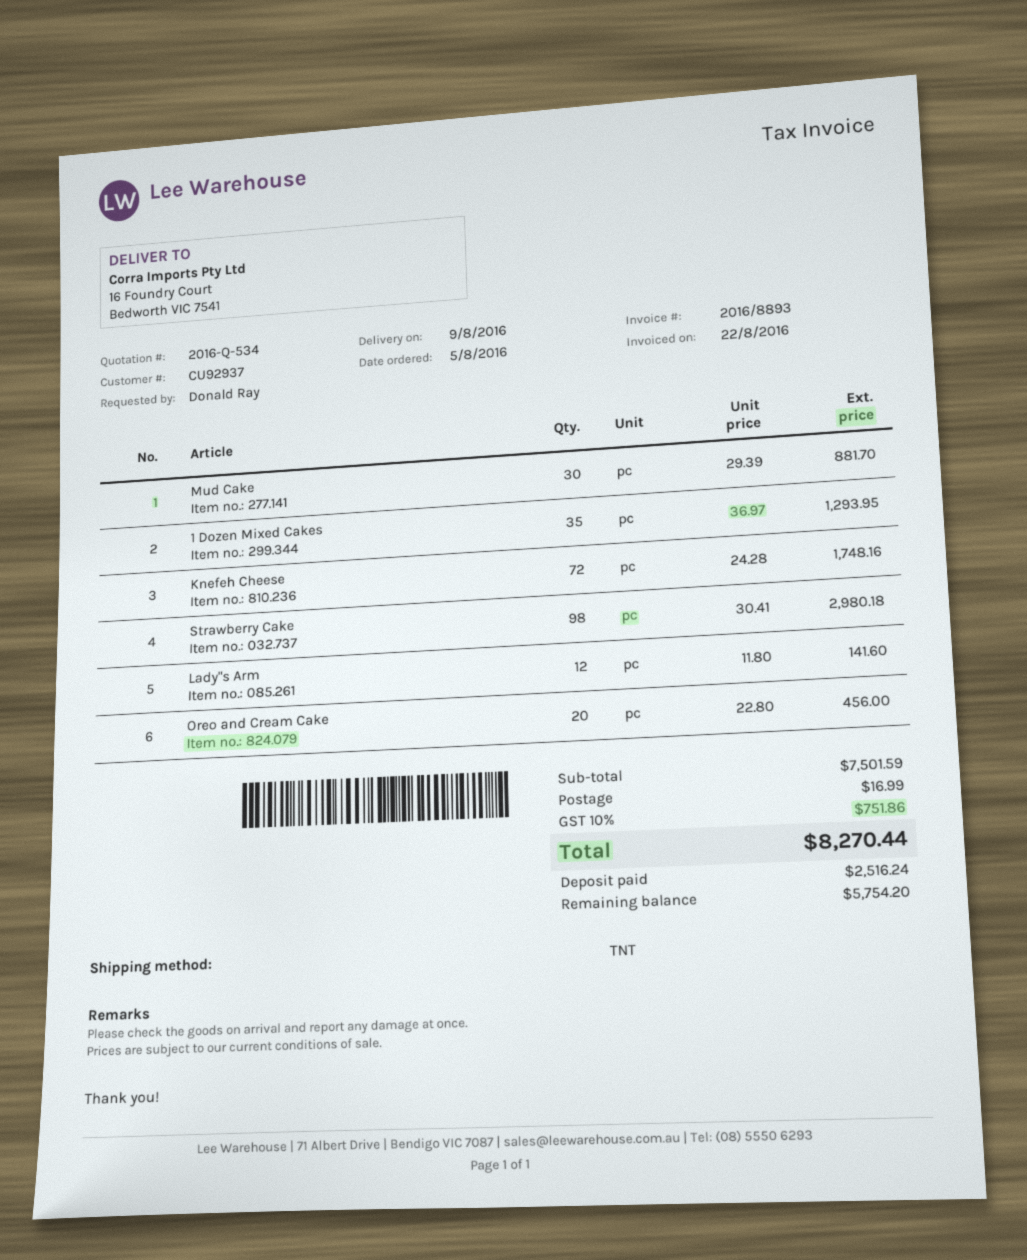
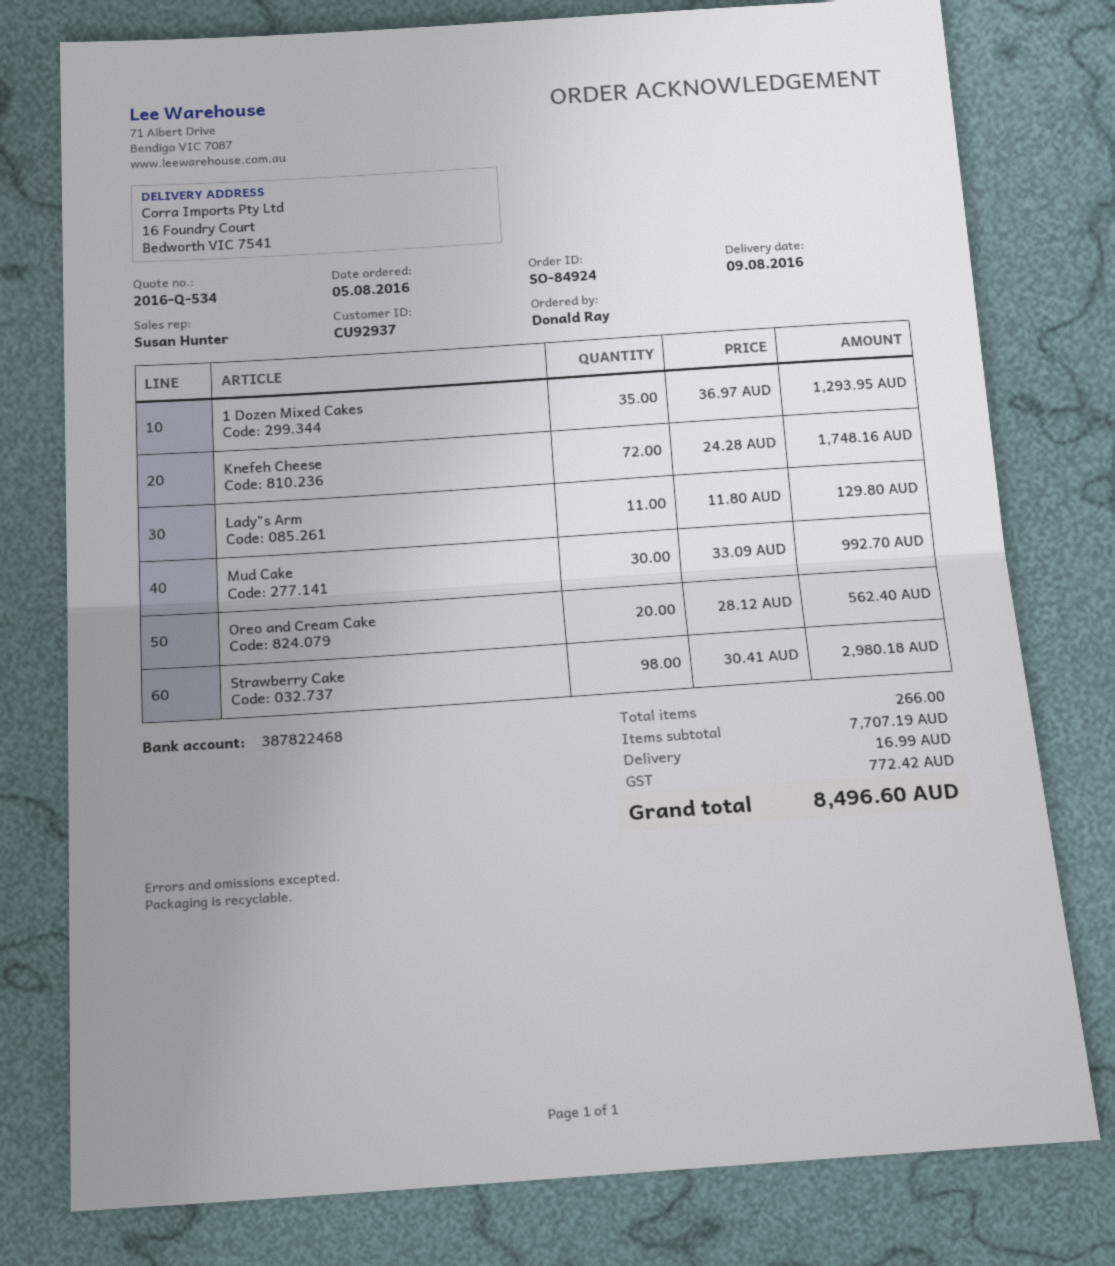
Mud Cake: 30 x 29.39 = 881.70 -> 30 x 33.09 = 992.70
Lady"s Arm: 12 x 11.80 = 141.60 -> 11 x 11.80 = 129.80
Oreo and Cream Cake: 20 x 22.80 = 456.00 -> 20 x 28.12 = 562.40
subtotal: 7501.59 -> 7707.19
tax: 751.86 -> 772.42
total: 8270.44 -> 8496.60

